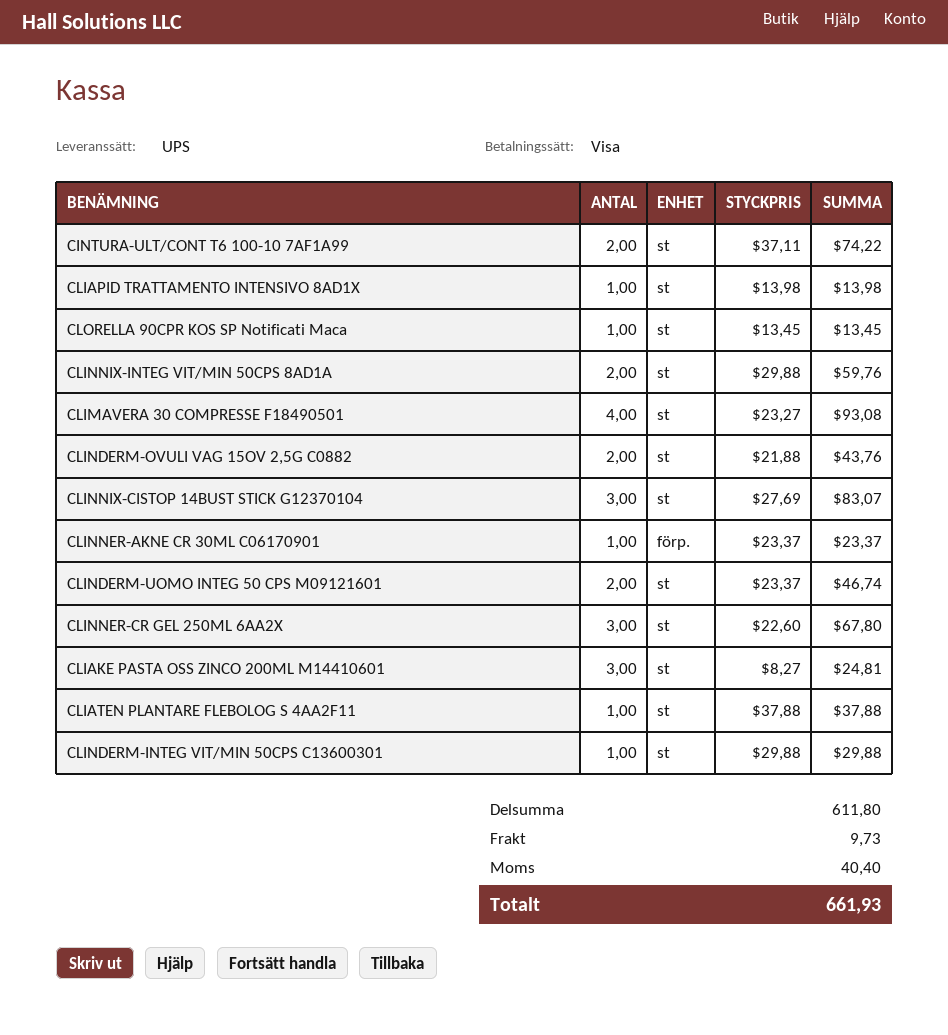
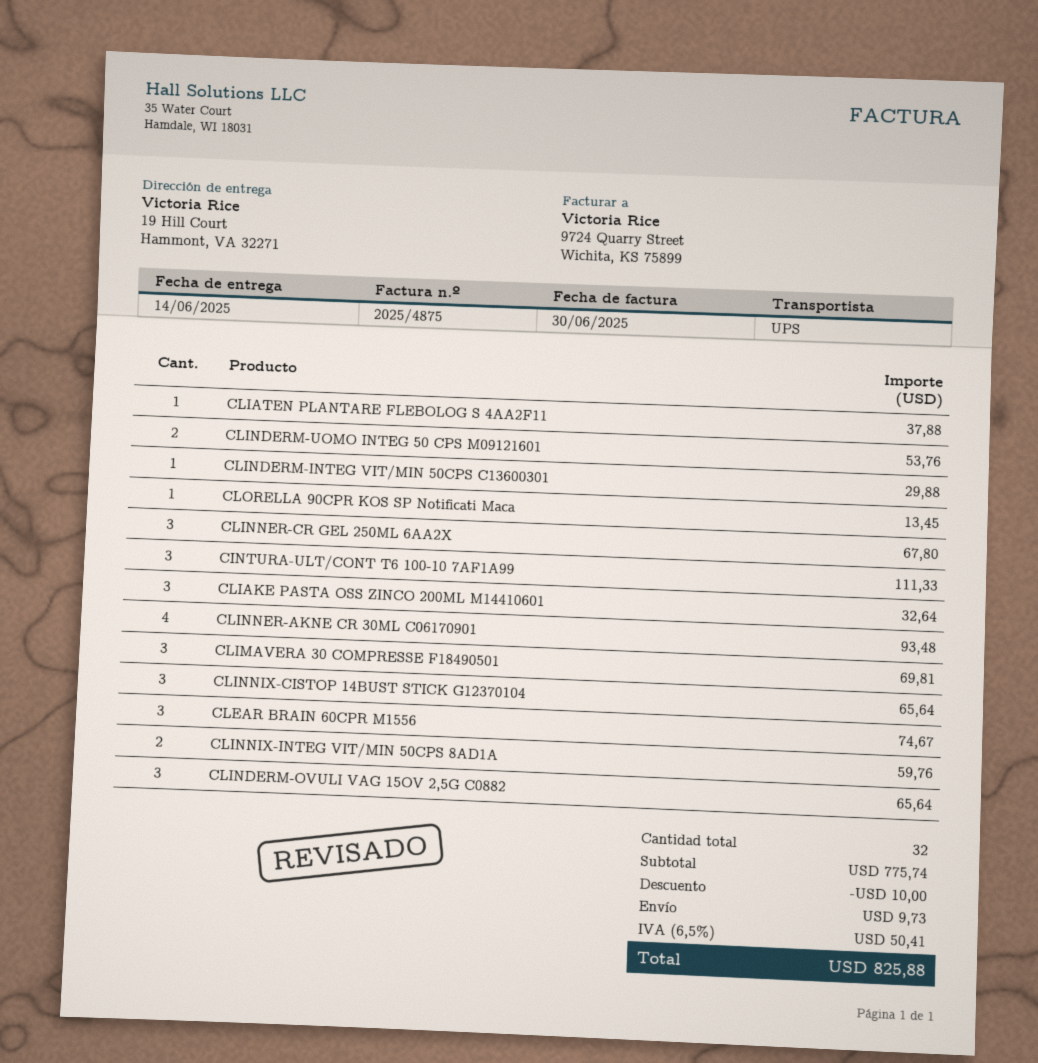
CINTURA-ULT/CONT T6 100-10 7AF1A99: 2 for 74.22 -> 3 for 111.33
CLIAPID TRATTAMENTO INTENSIVO 8AD1X: 1 for 13.98 -> none
CLIMAVERA 30 COMPRESSE F18490501: 4 for 93.08 -> 3 for 69.81
CLINDERM-OVULI VAG 15OV 2,5G C0882: 2 for 43.76 -> 3 for 65.64
CLINNIX-CISTOP 14BUST STICK G12370104: 3 for 83.07 -> 3 for 65.64
CLINNER-AKNE CR 30ML C06170901: 1 for 23.37 -> 4 for 93.48
CLINDERM-UOMO INTEG 50 CPS M09121601: 2 for 46.74 -> 2 for 53.76
CLIAKE PASTA OSS ZINCO 200ML M14410601: 3 for 24.81 -> 3 for 32.64
CLEAR BRAIN 60CPR M1556: none -> 3 for 74.67
subtotal: 611.80 -> 775.74
discount: none -> 10.00
tax: 40.40 -> 50.41
total: 661.93 -> 825.88

